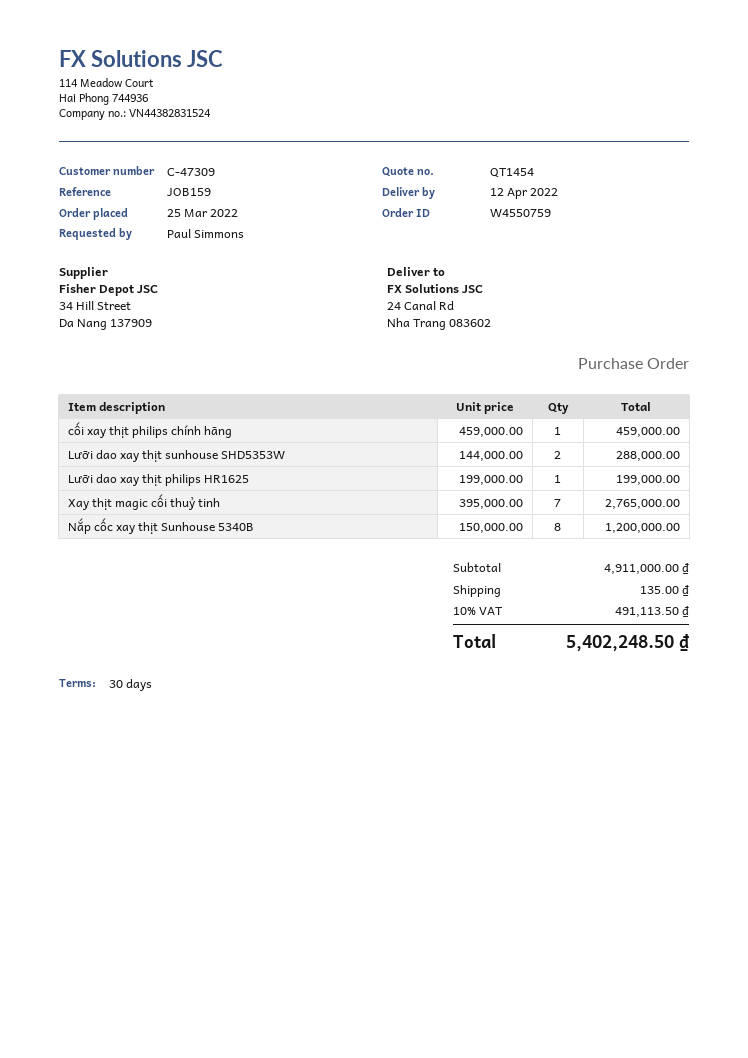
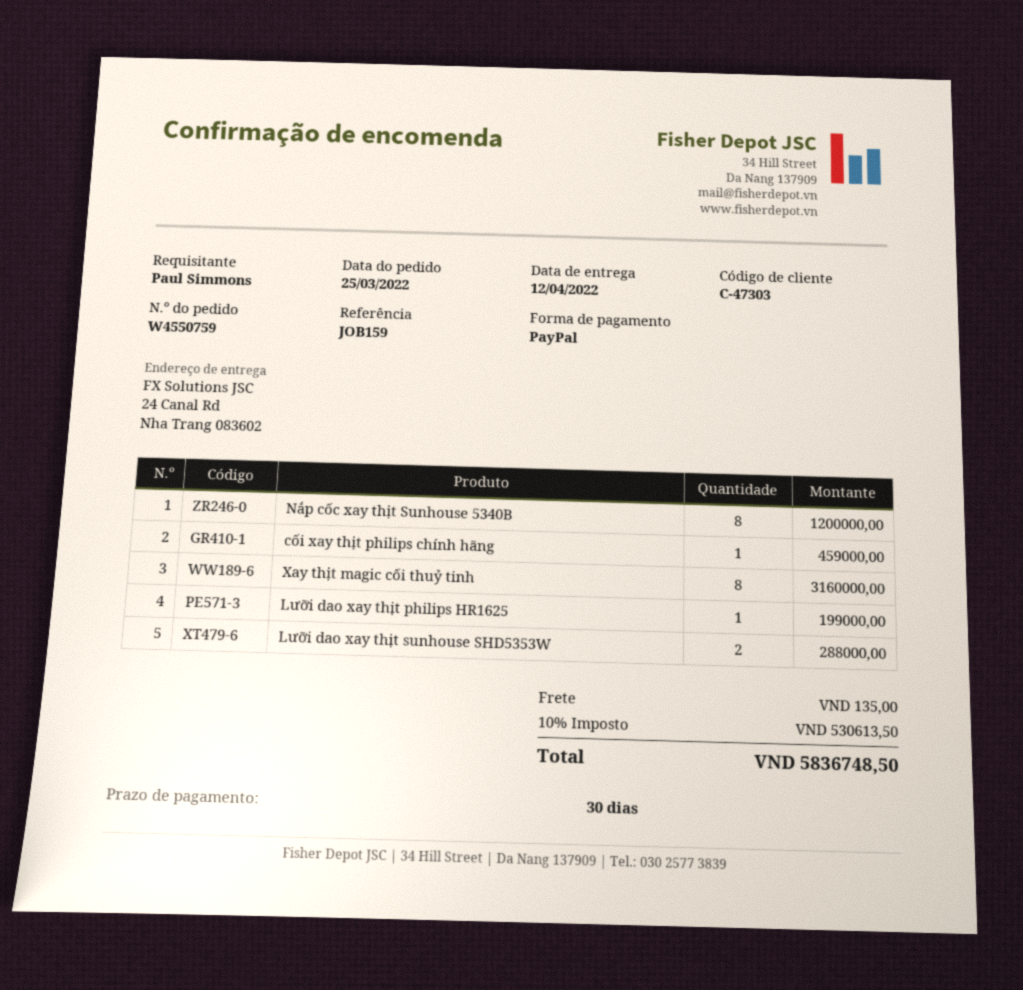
customer number: C-47309 -> C-47303
Xay thịt magic cối thuỷ tinh: 7 for 2765000.00 -> 8 for 3160000.00
tax: 10% = 491113.50 -> 10% = 530613.50
total: 5402248.50 -> 5836748.50

